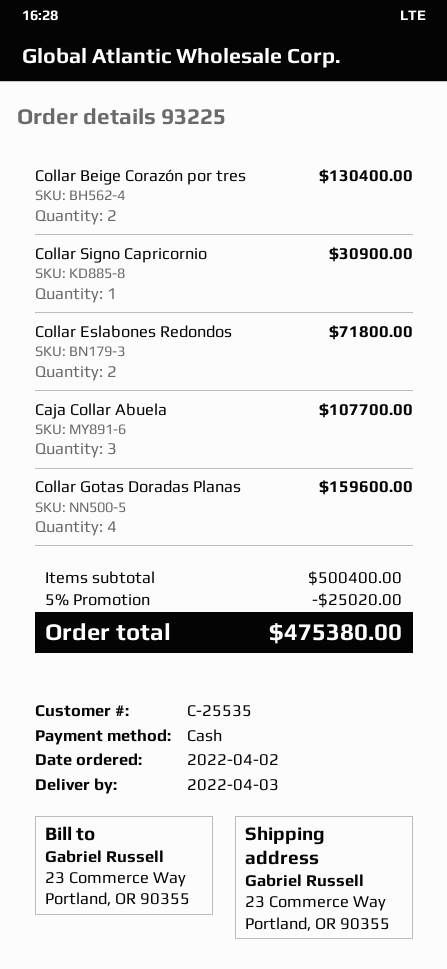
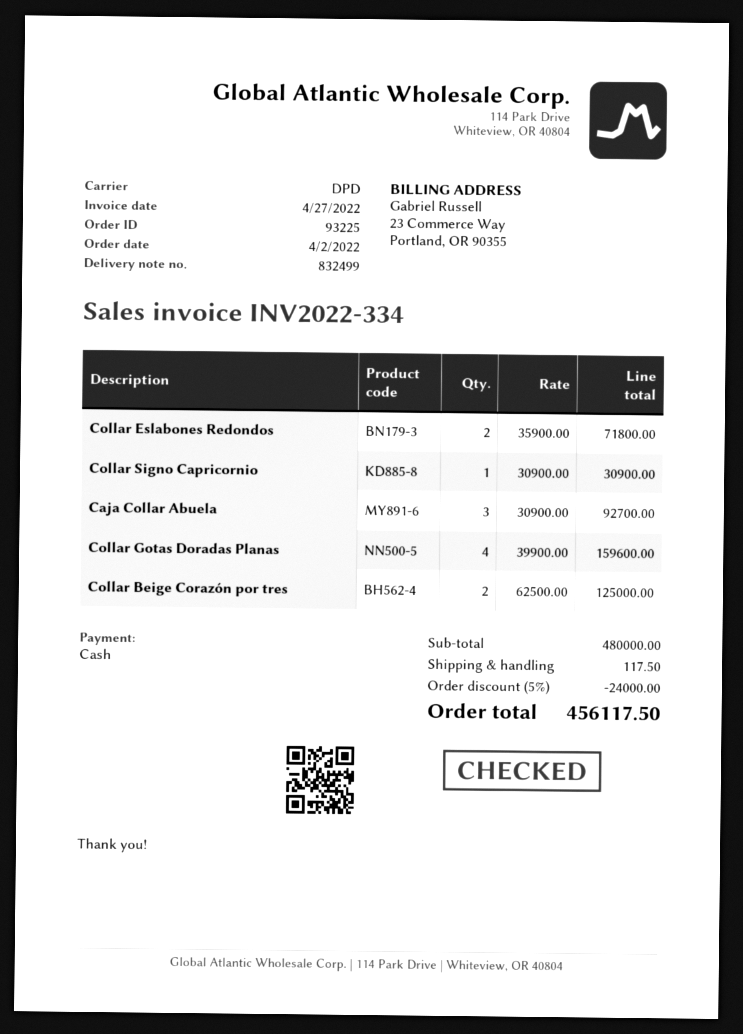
Collar Beige Corazón por tres: 2 for 130400.00 -> 2 for 125000.00
Caja Collar Abuela: 3 for 107700.00 -> 3 for 92700.00
subtotal: 500400.00 -> 480000.00
discount: 5% = 25020.00 -> 5% = 24000.00
shipping: none -> 117.50
total: 475380.00 -> 456117.50

